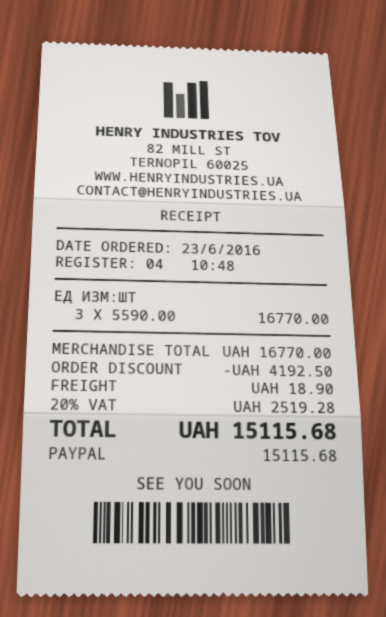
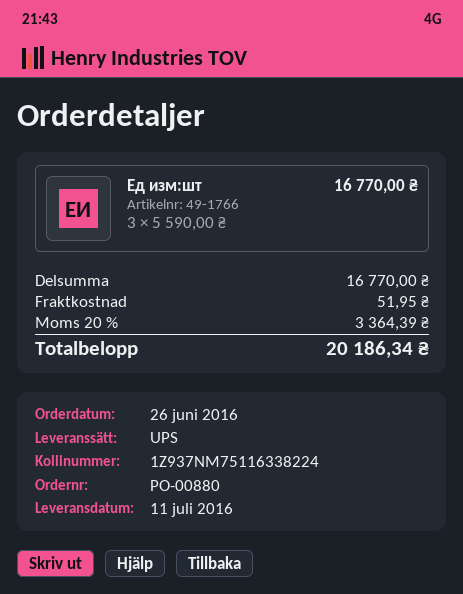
order date: 2016-06-23 -> 2016-06-26
discount: 4192.50 -> none
shipping: 18.90 -> 51.95
tax: 20% = 2519.28 -> 20% = 3364.39
total: 15115.68 -> 20186.34

